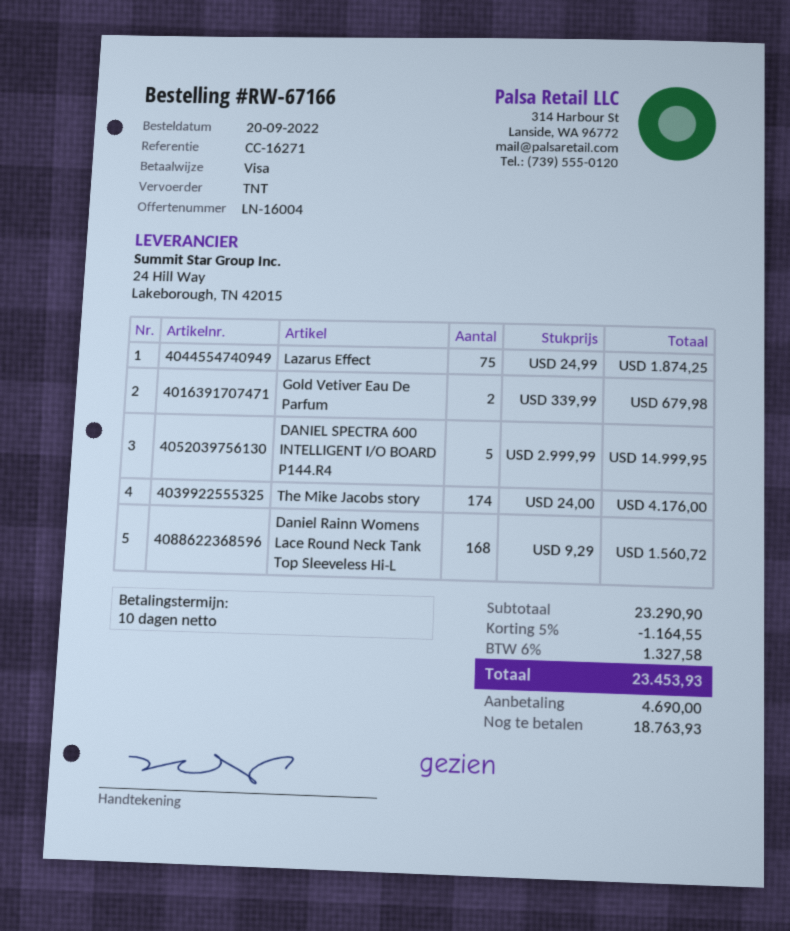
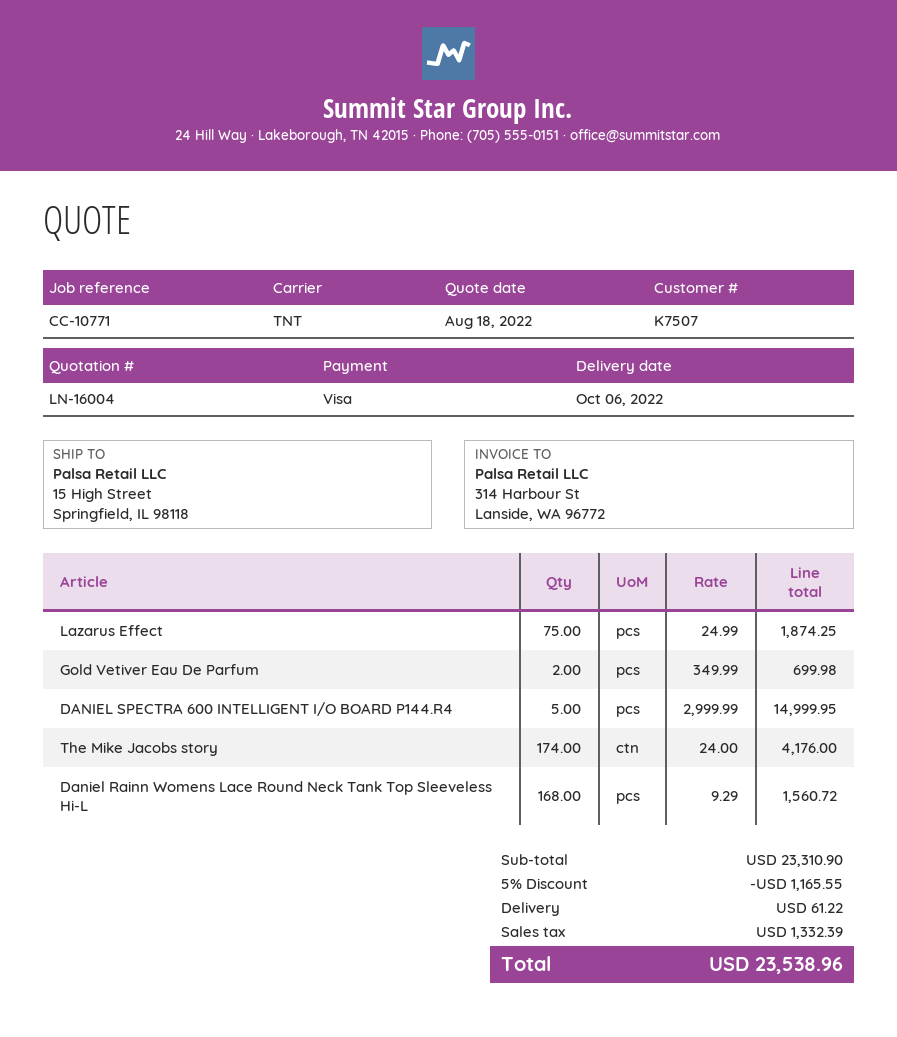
reference: CC-16271 -> CC-10771
Gold Vetiver Eau De Parfum: 2 x 339.99 = 679.98 -> 2 x 349.99 = 699.98
subtotal: 23290.90 -> 23310.90
discount: 5% = 1164.55 -> 5% = 1165.55
shipping: none -> 61.22
tax: 1327.58 -> 1332.39
total: 23453.93 -> 23538.96

